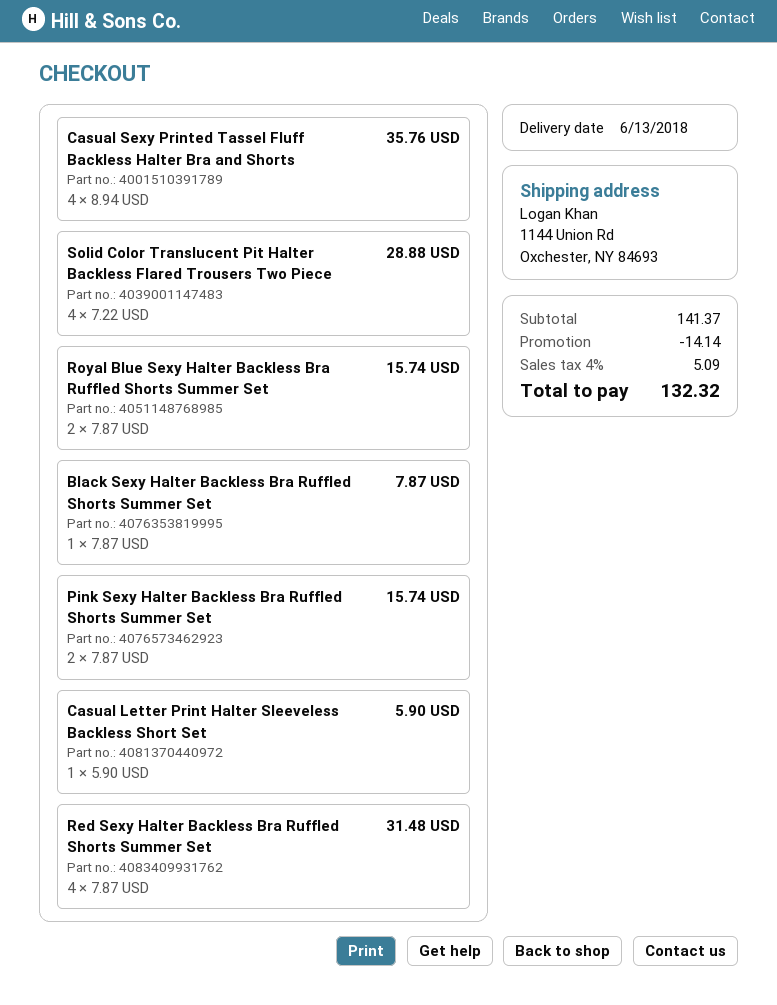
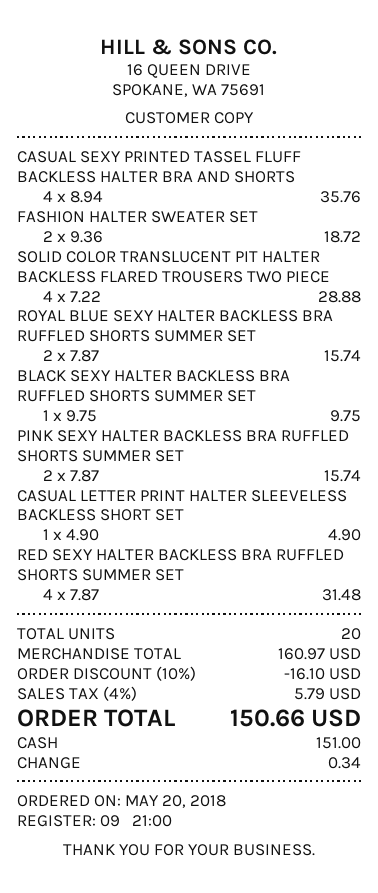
Black Sexy Halter Backless Bra Ruffled Shorts Summer Set: 1 x 7.87 = 7.87 -> 1 x 9.75 = 9.75
Casual Letter Print Halter Sleeveless Backless Short Set: 1 x 5.90 = 5.90 -> 1 x 4.90 = 4.90
FASHION HALTER SWEATER SET: none -> 2 x 9.36 = 18.72
subtotal: 141.37 -> 160.97
discount: 14.14 -> 16.10
tax: 4% = 5.09 -> 4% = 5.79
total: 132.32 -> 150.66

